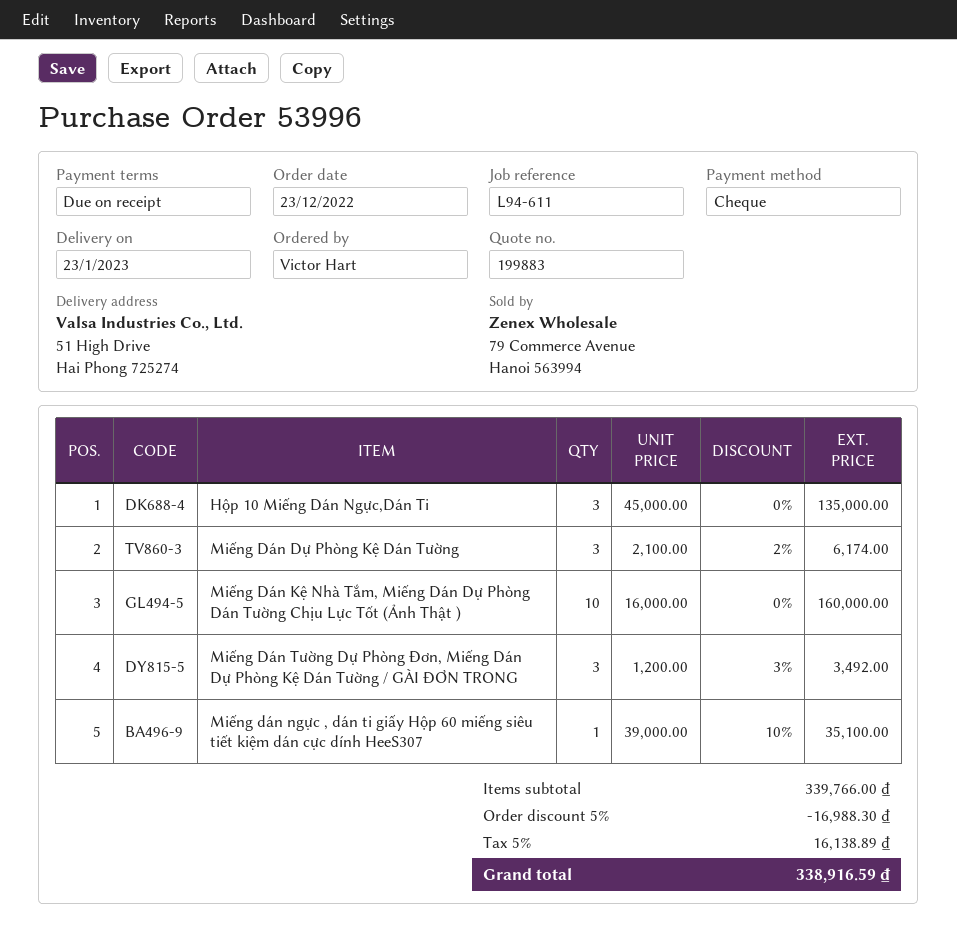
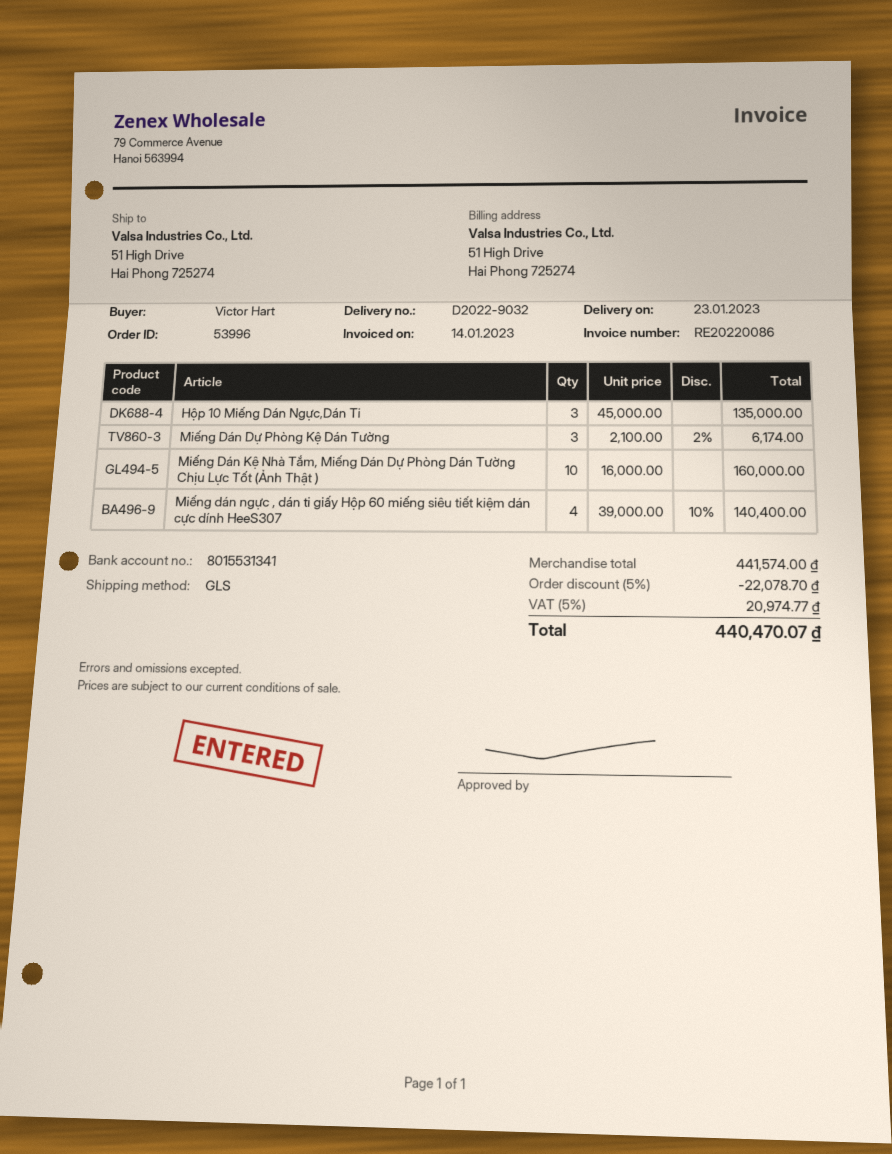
Miếng Dán Tường Dự Phòng Đơn, Miếng Dán Dự Phòng Kệ Dán Tường / GÀI ĐƠN TRONG: 3 x 1200.00 - 3% = 3492.00 -> none
Miếng dán ngực , dán ti giấy Hộp 60 miếng siêu tiết kiệm dán cực dính HeeS307: 1 x 39000.00 - 10% = 35100.00 -> 4 x 39000.00 - 10% = 140400.00
subtotal: 339766.00 -> 441574.00
discount: 5% = 16988.30 -> 5% = 22078.70
tax: 5% = 16138.89 -> 5% = 20974.77
total: 338916.59 -> 440470.07

